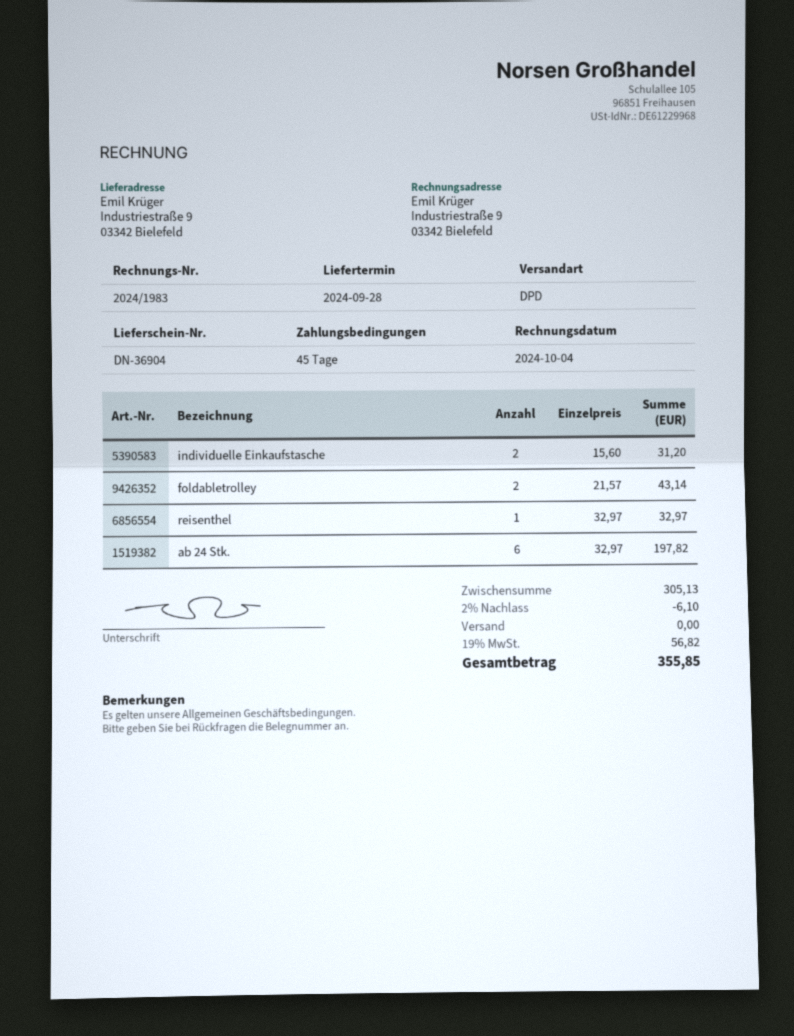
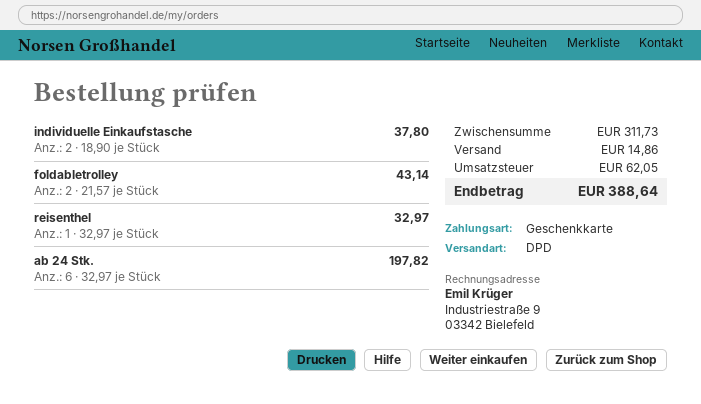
individuelle Einkaufstasche: 2 x 15.60 = 31.20 -> 2 x 18.90 = 37.80
subtotal: 305.13 -> 311.73
discount: 2% = 6.10 -> none
shipping: 0.00 -> 14.86
tax: 56.82 -> 62.05
total: 355.85 -> 388.64

